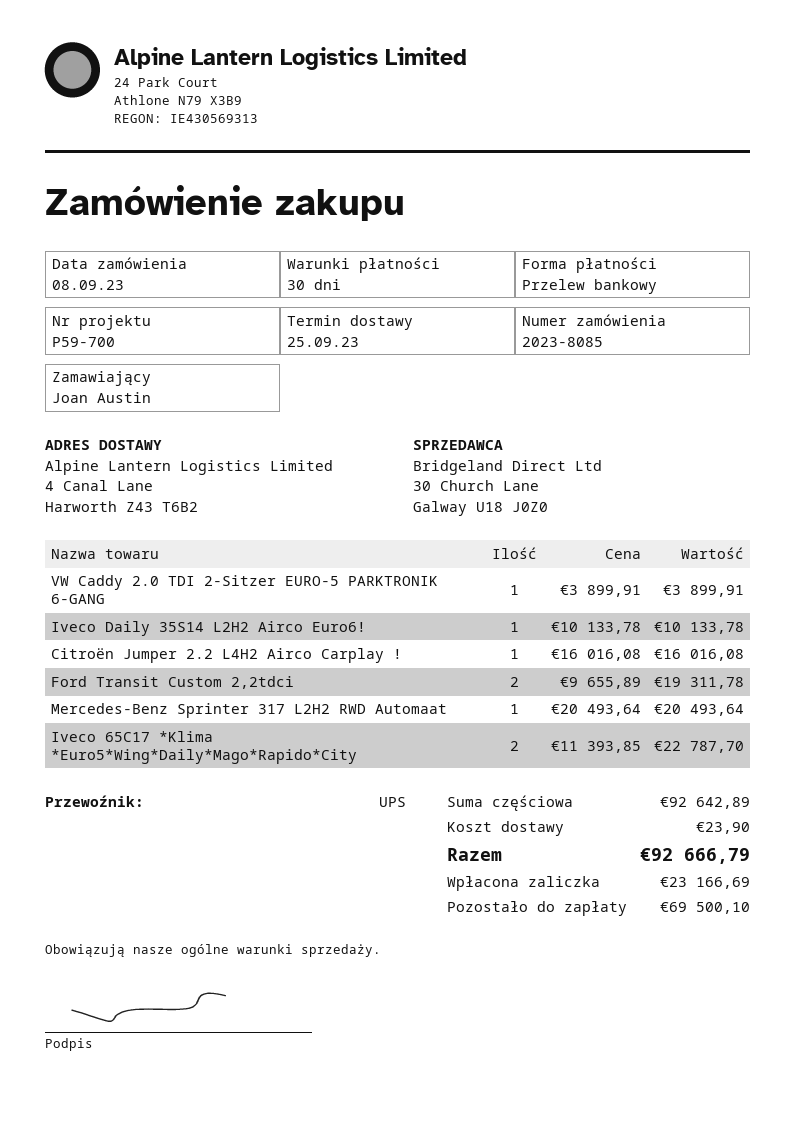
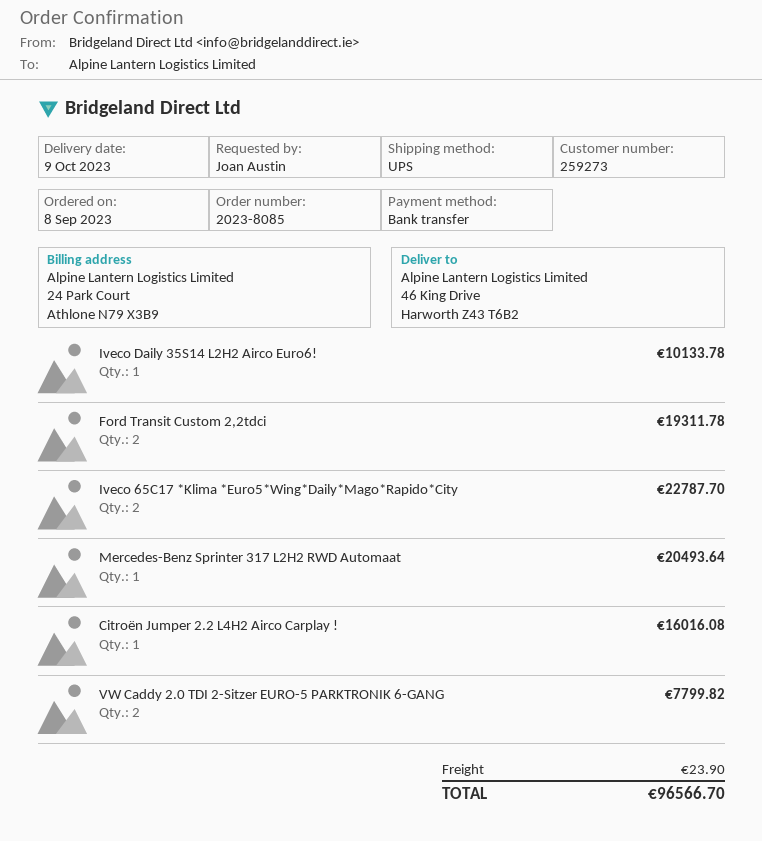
delivery date: 2023-09-25 -> 2023-10-09
ship to: 4 Canal Lane, Harworth Z43 T6B2 -> 46 King Drive, Harworth Z43 T6B2
VW Caddy 2.0 TDI 2-Sitzer EURO-5 PARKTRONIK 6-GANG: 1 for 3899.91 -> 2 for 7799.82
total: 92666.79 -> 96566.70

